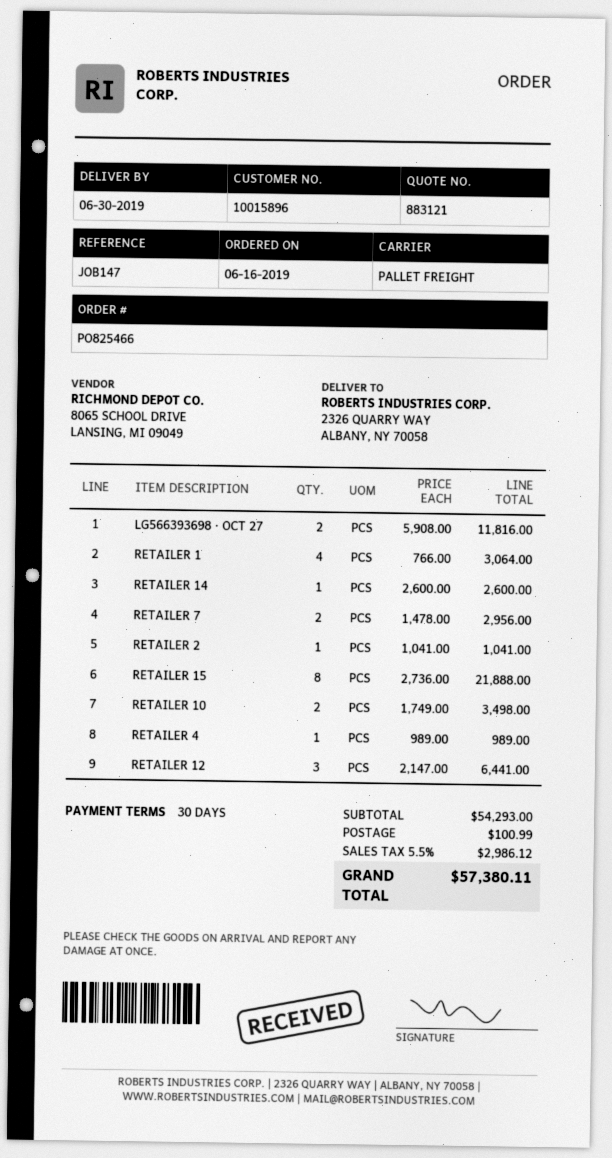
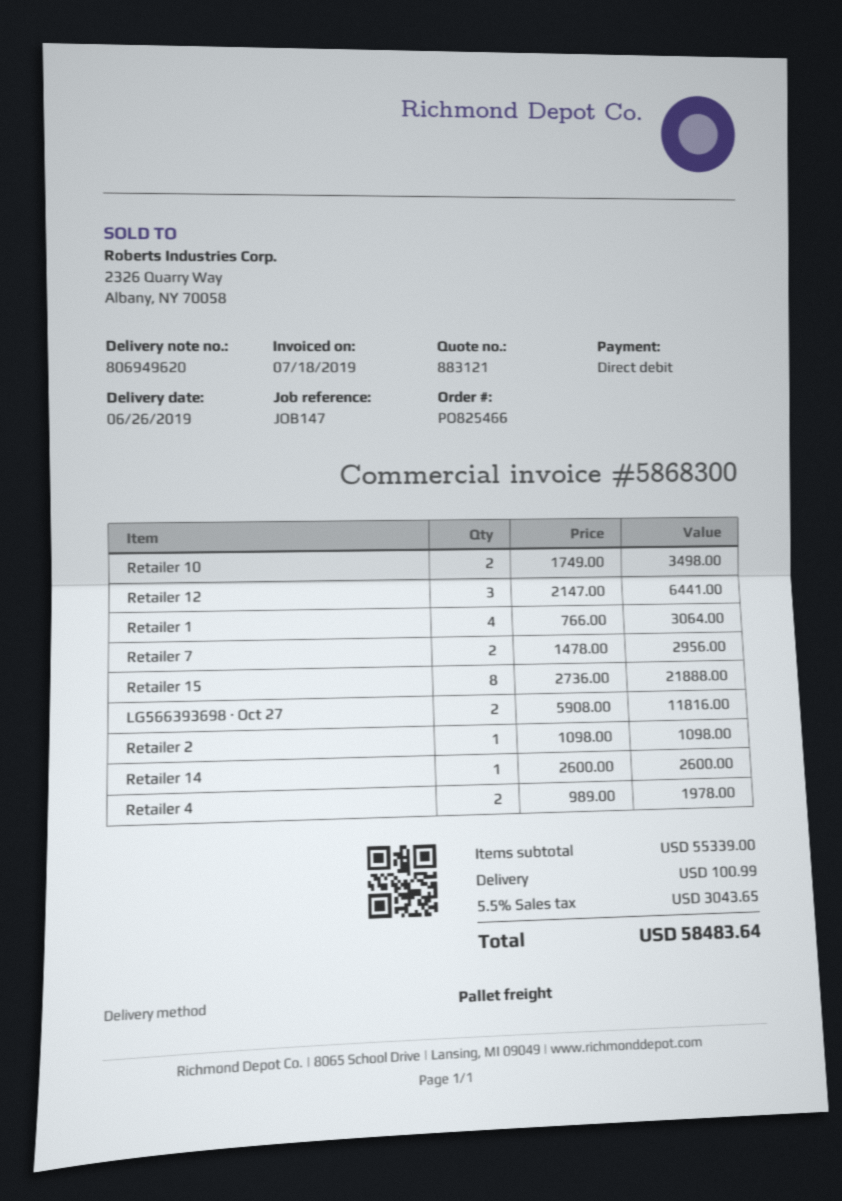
delivery date: 2019-06-30 -> 2019-06-26
RETAILER 2: 1 x 1041.00 = 1041.00 -> 1 x 1098.00 = 1098.00
RETAILER 4: 1 x 989.00 = 989.00 -> 2 x 989.00 = 1978.00
subtotal: 54293.00 -> 55339.00
tax: 5.5% = 2986.12 -> 5.5% = 3043.65
total: 57380.11 -> 58483.64

